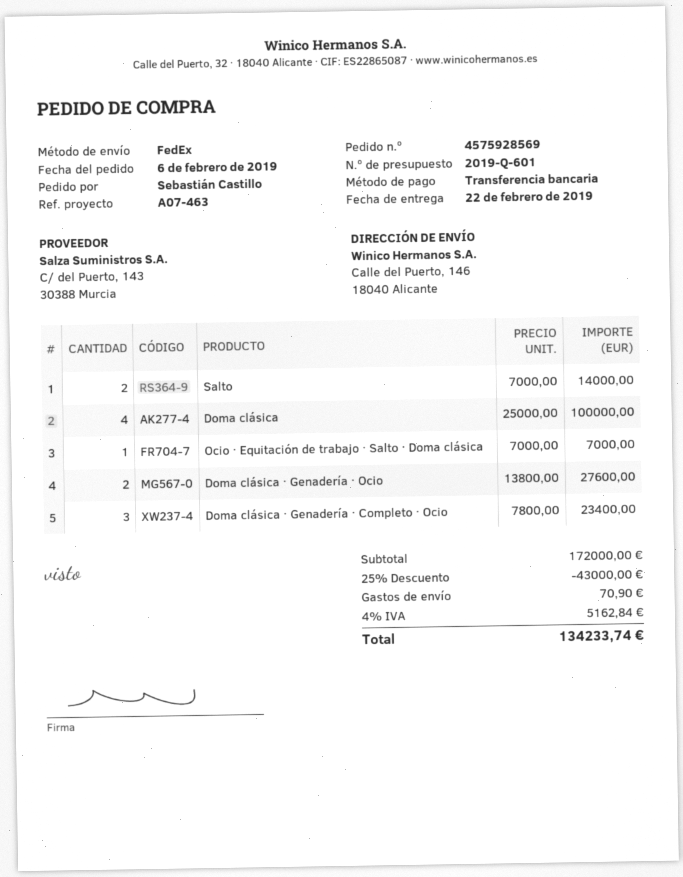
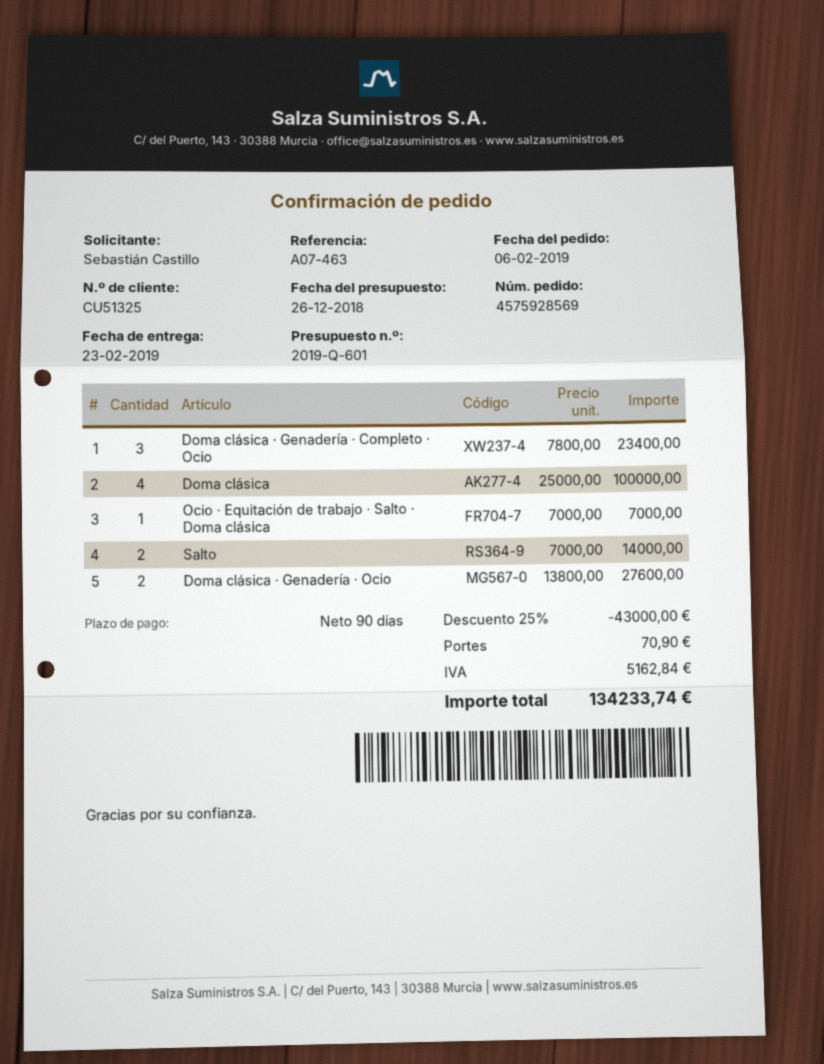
delivery date: 2019-02-22 -> 2019-02-23

